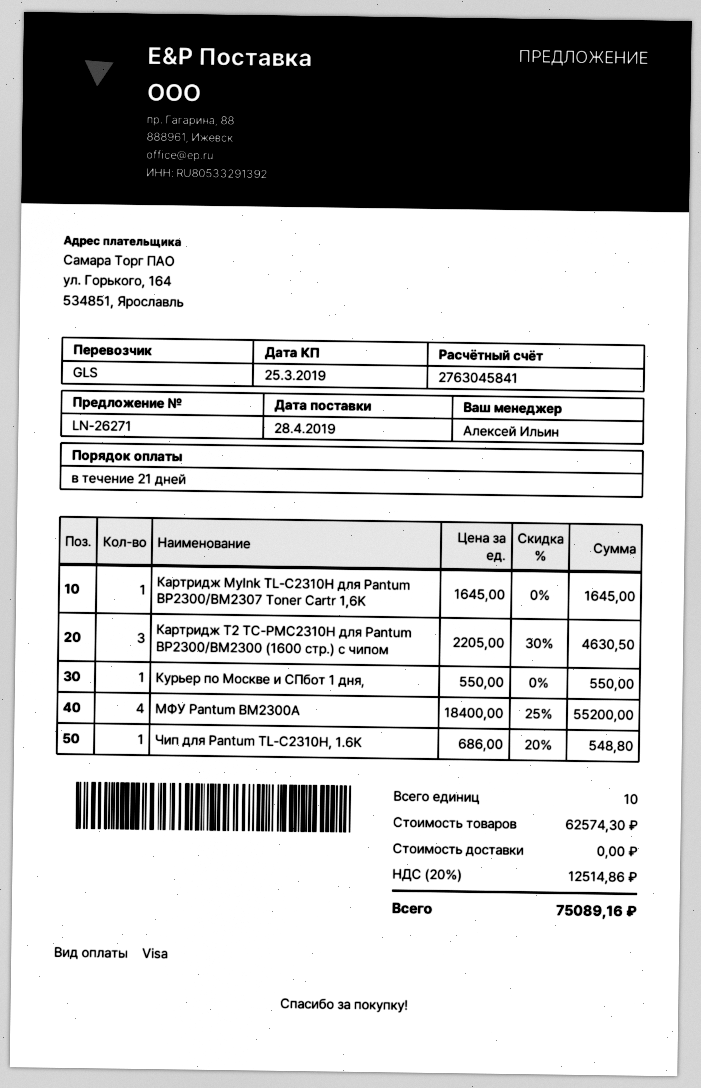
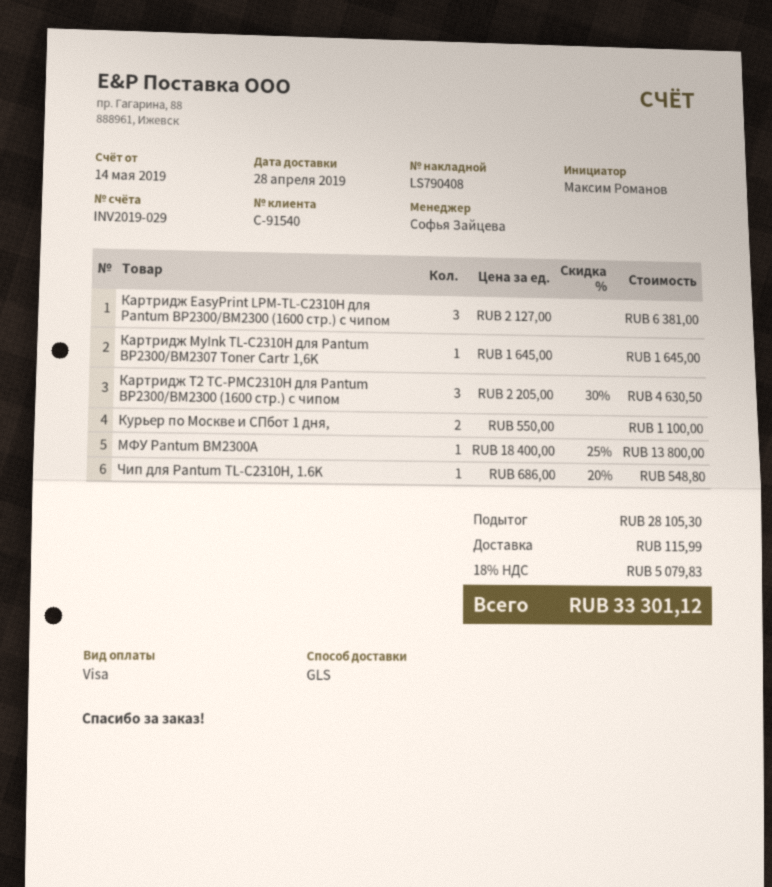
sales rep: Алексей Ильин -> Софья Зайцева
Курьер по Москве и СПбот 1 дня,: 1 x 550.00 = 550.00 -> 2 x 550.00 = 1100.00
МФУ Pantum BM2300A: 4 x 18400.00 - 25% = 55200.00 -> 1 x 18400.00 - 25% = 13800.00
Картридж EasyPrint LPM-TL-C2310H для Pantum BP2300/BM2300 (1600 стр.) с чипом: none -> 3 x 2127.00 = 6381.00
subtotal: 62574.30 -> 28105.30
shipping: 0.00 -> 115.99
tax: 20% = 12514.86 -> 18% = 5079.83
total: 75089.16 -> 33301.12

